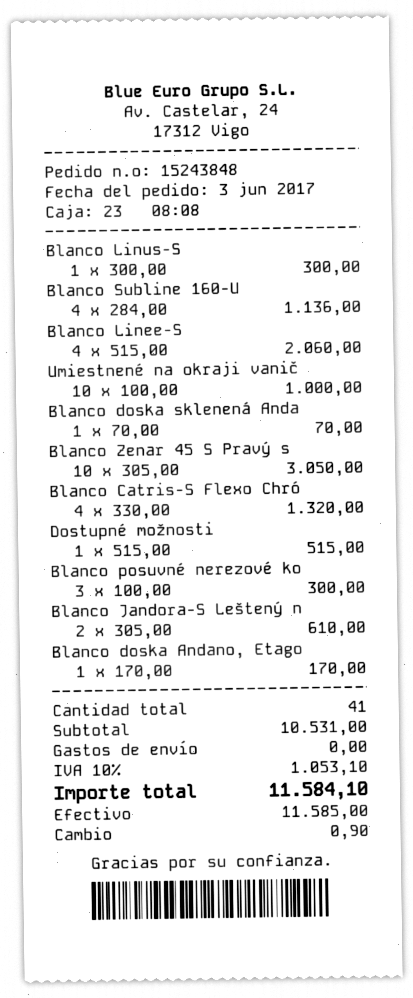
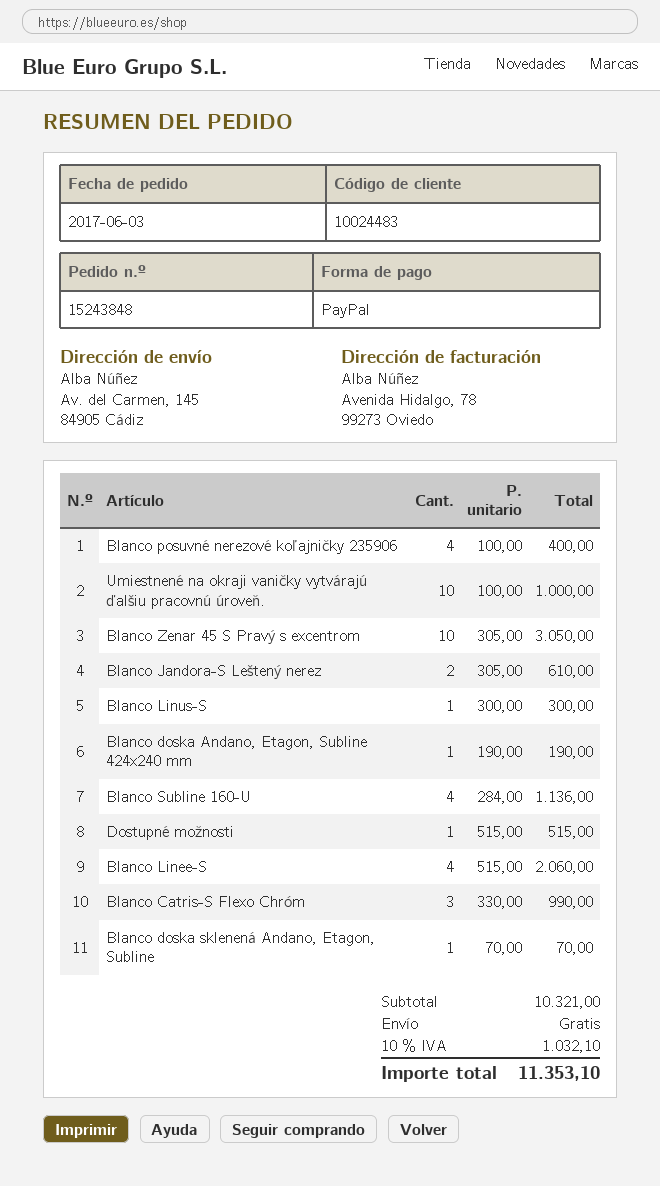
payment method: cash -> PayPal
Blanco Catris-S Flexo Chró: 4 x 330.00 = 1320.00 -> 3 x 330.00 = 990.00
Blanco posuvné nerezové ko: 3 x 100.00 = 300.00 -> 4 x 100.00 = 400.00
Blanco doska Andano, Etago: 1 x 170.00 = 170.00 -> 1 x 190.00 = 190.00
subtotal: 10531.00 -> 10321.00
tax: 10% = 1053.10 -> 10% = 1032.10
total: 11584.10 -> 11353.10

